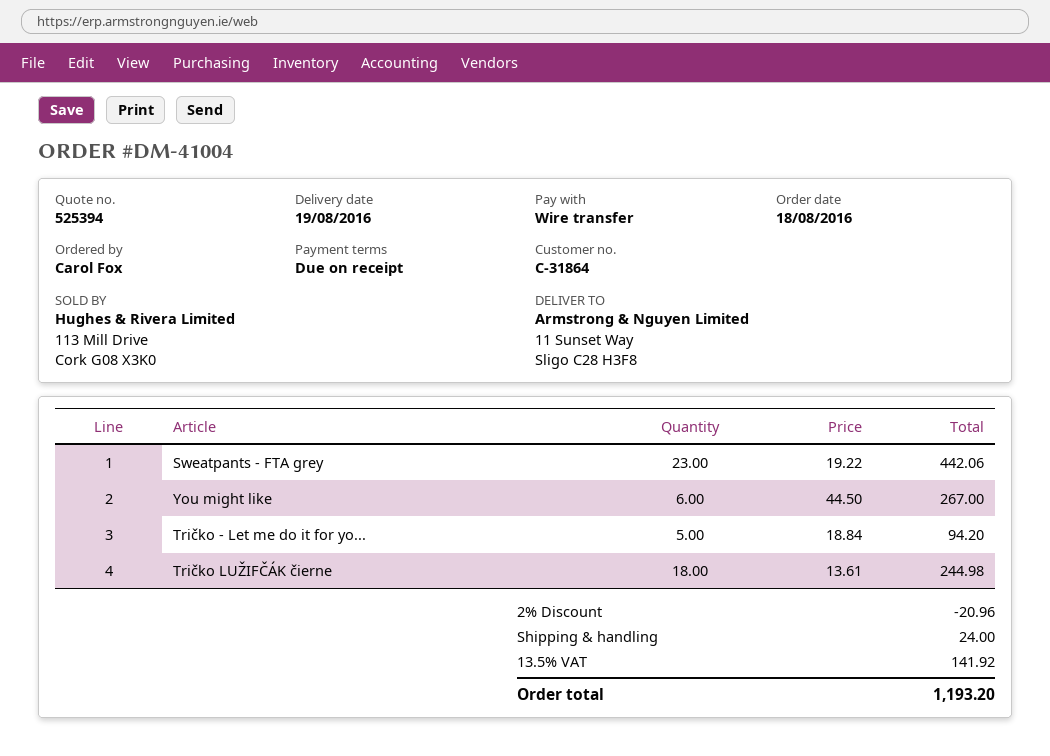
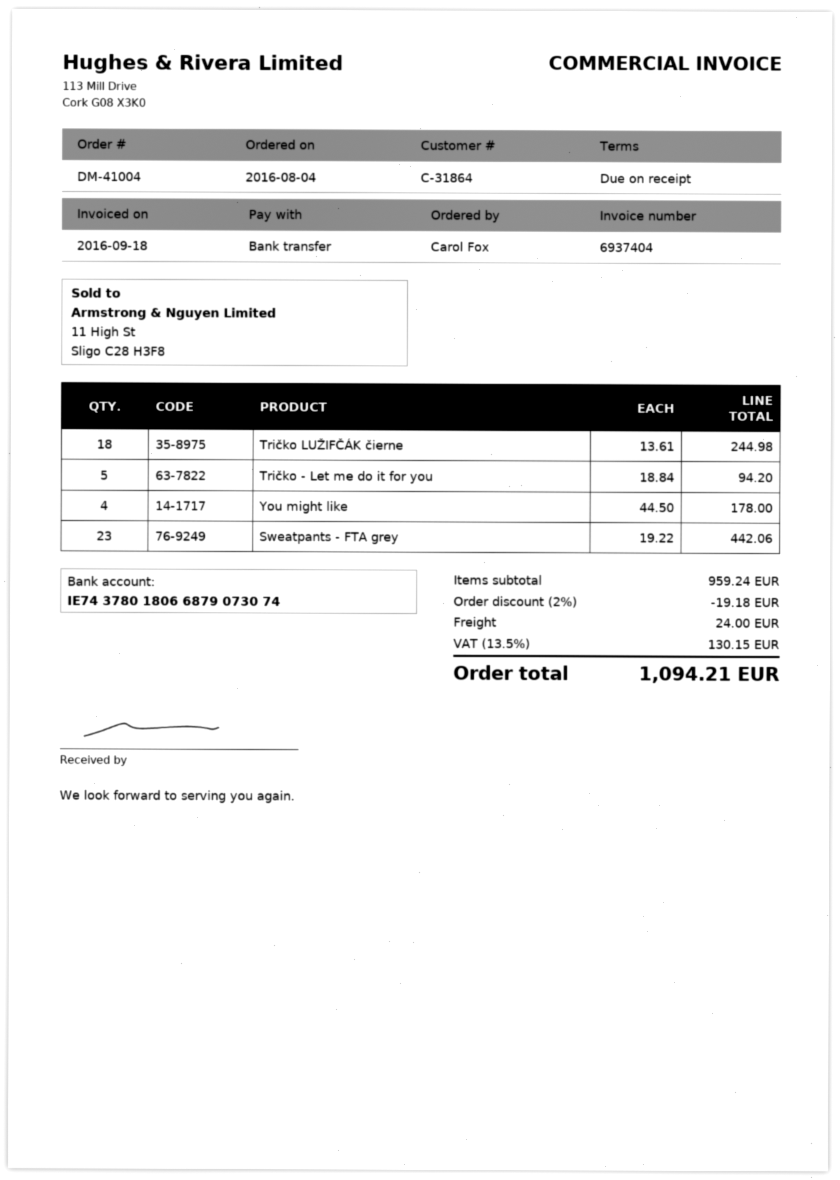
order date: 2016-08-18 -> 2016-08-04
You might like: 6 x 44.50 = 267.00 -> 4 x 44.50 = 178.00
discount: 2% = 20.96 -> 2% = 19.18
tax: 13.5% = 141.92 -> 13.5% = 130.15
total: 1193.20 -> 1094.21

